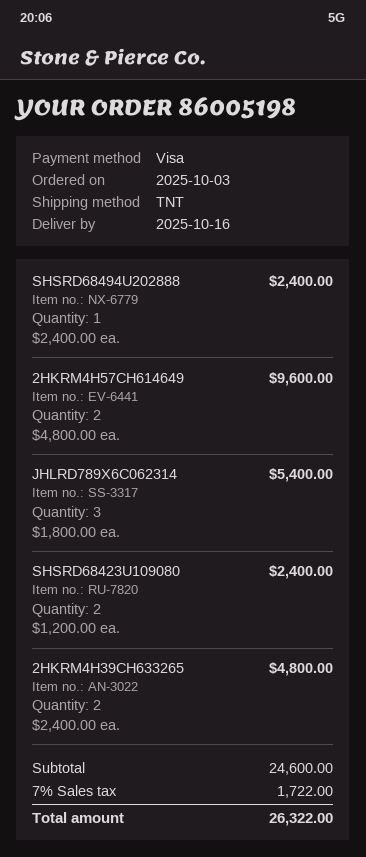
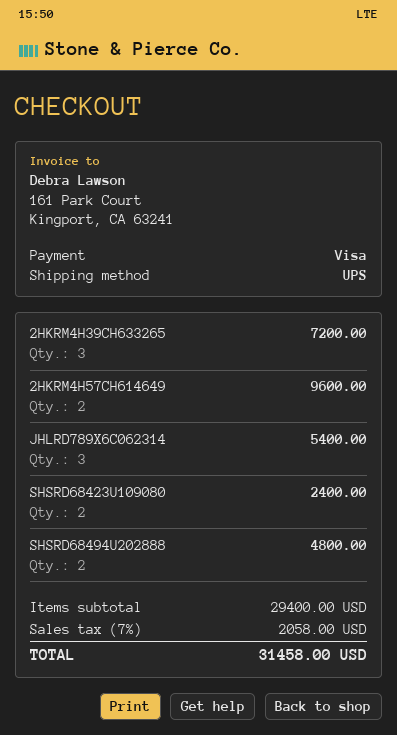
shipping method: TNT -> UPS
SHSRD68494U202888: 1 for 2400.00 -> 2 for 4800.00
2HKRM4H39CH633265: 2 for 4800.00 -> 3 for 7200.00
subtotal: 24600.00 -> 29400.00
tax: 7% = 1722.00 -> 7% = 2058.00
total: 26322.00 -> 31458.00

